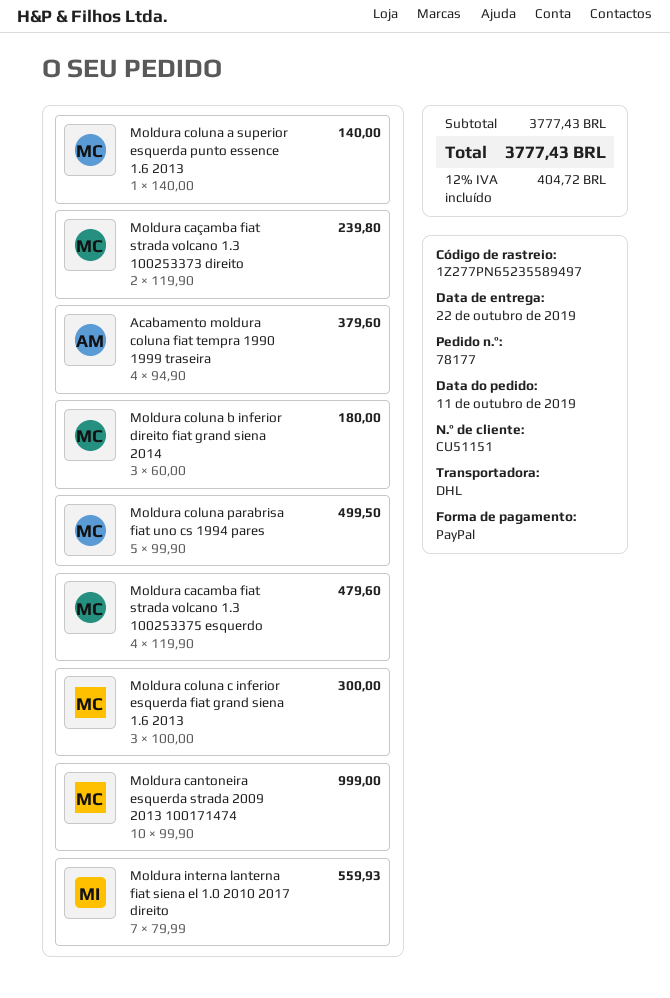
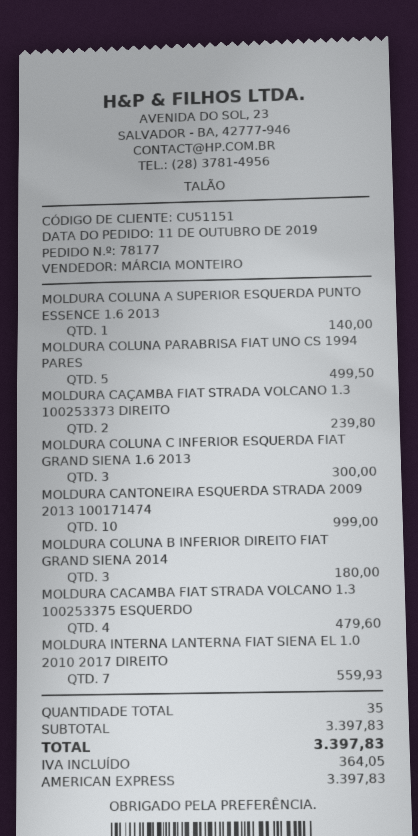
payment method: PayPal -> American Express
Acabamento moldura coluna fiat tempra 1990 1999 traseira: 4 for 379.60 -> none
subtotal: 3777.43 -> 3397.83
tax: 404.72 -> 364.05
total: 3777.43 -> 3397.83

